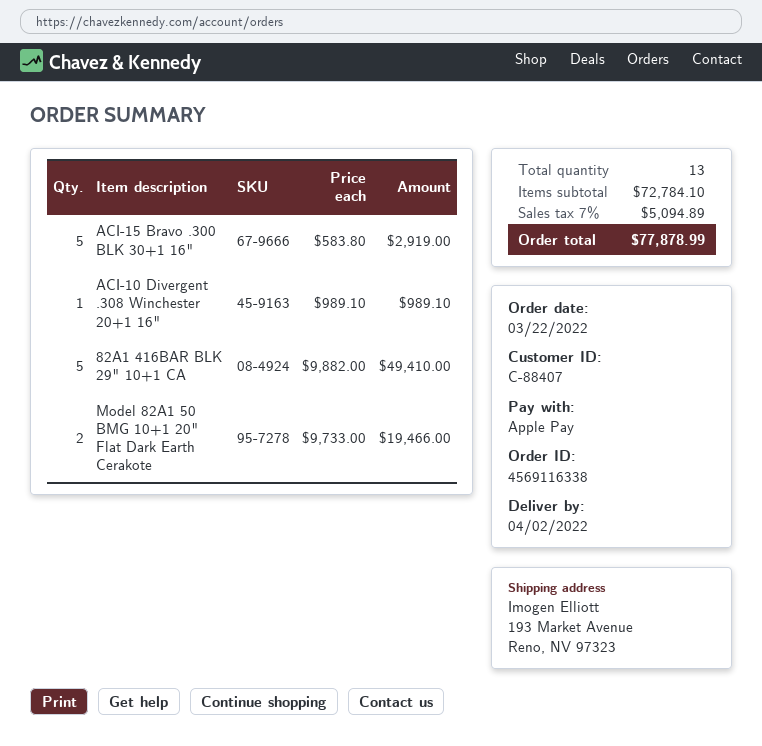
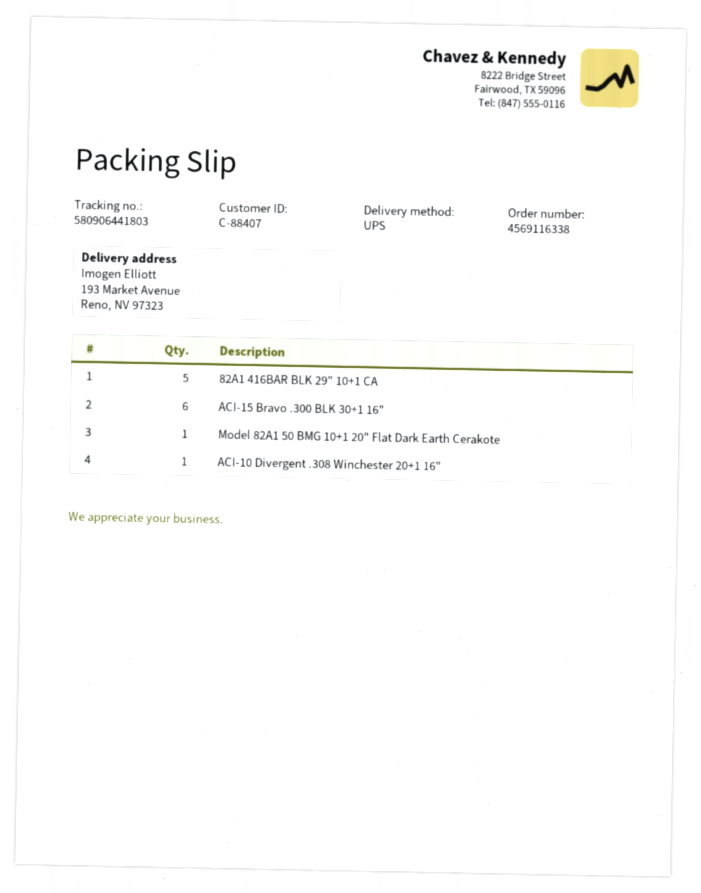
ACI-15 Bravo .300 BLK 30+1 16": 5 -> 6
Model 82A1 50 BMG 10+1 20" Flat Dark Earth Cerakote: 2 -> 1

